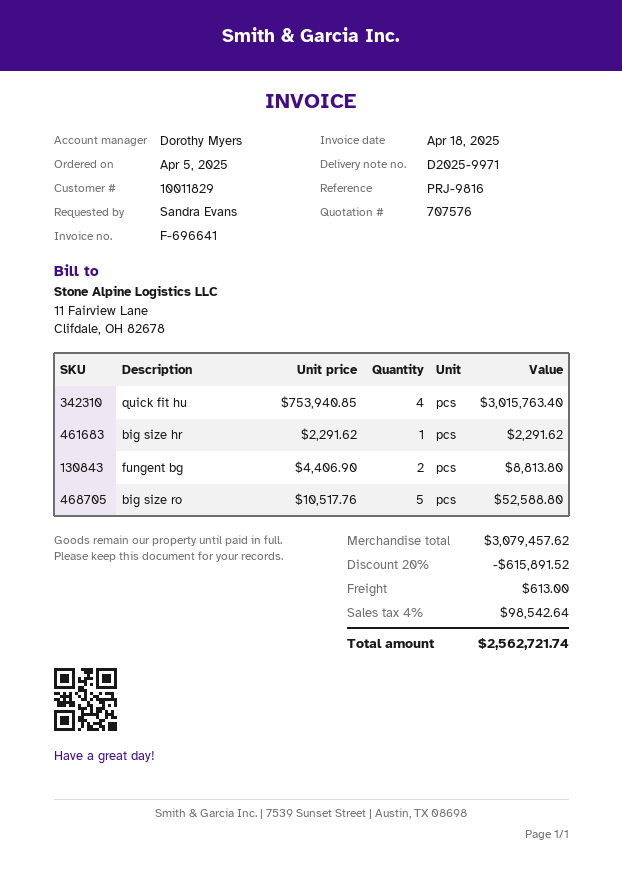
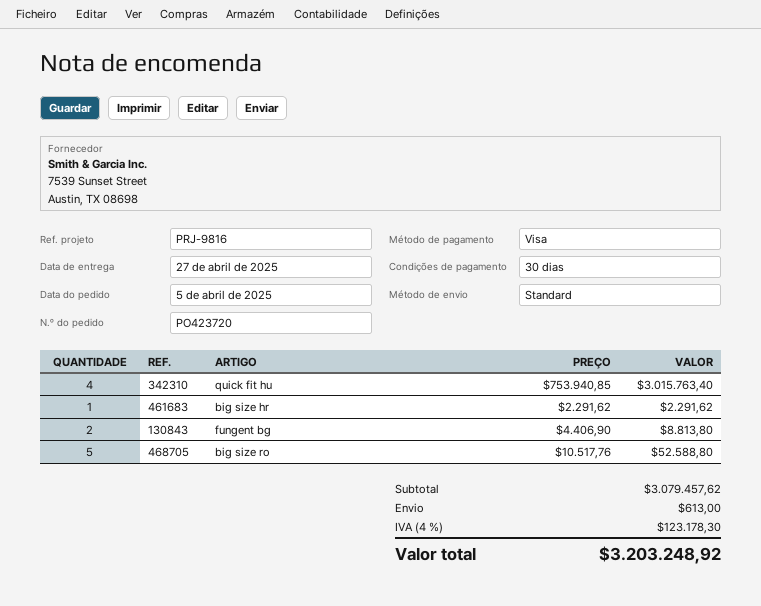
discount: 20% = 615891.52 -> none
tax: 4% = 98542.64 -> 4% = 123178.30
total: 2562721.74 -> 3203248.92

